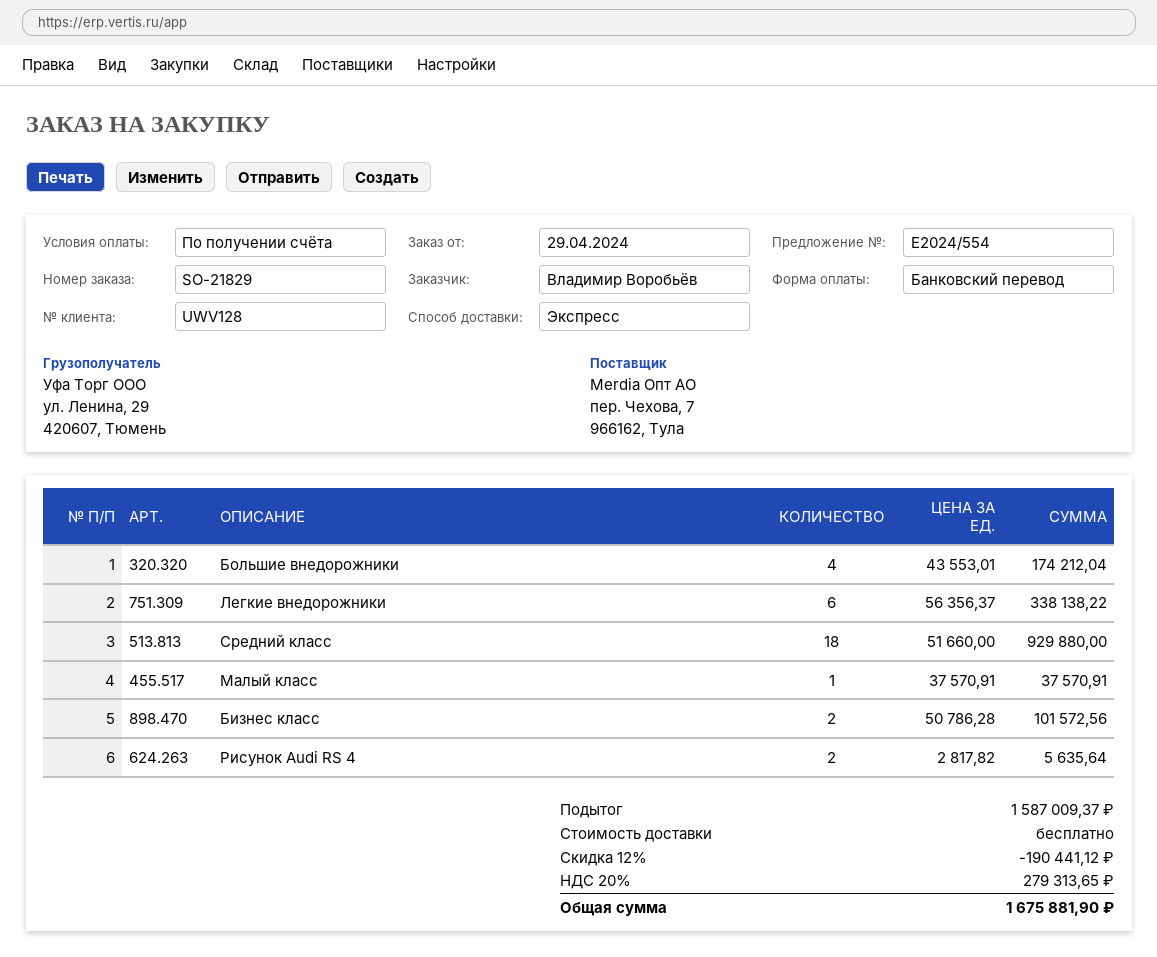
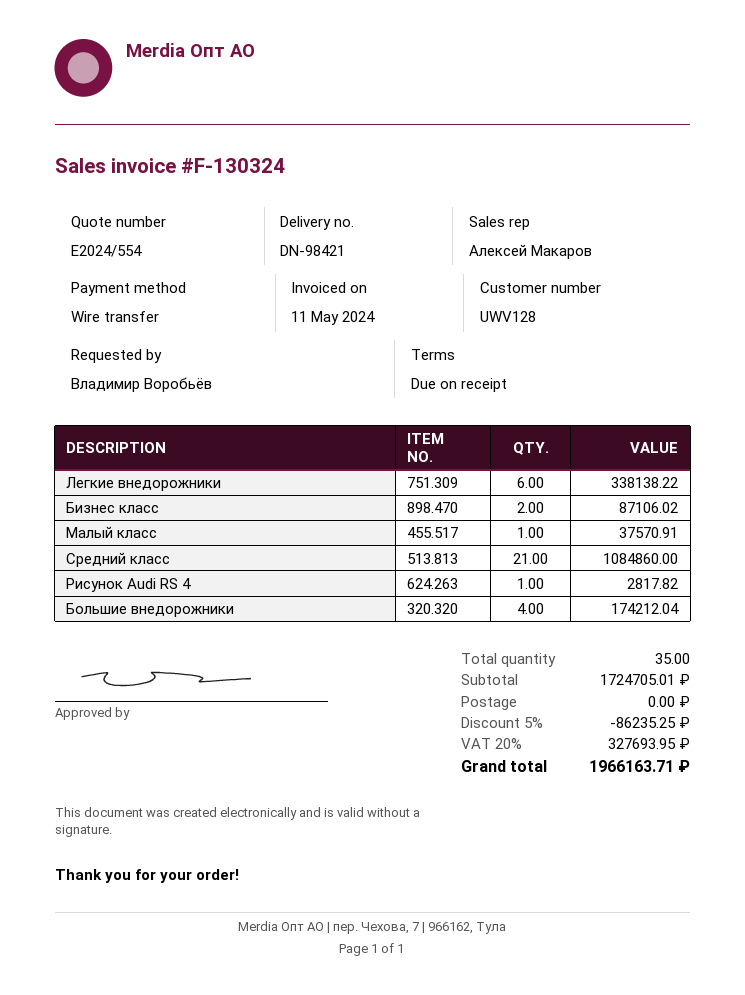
Средний класс: 18 for 929880.00 -> 21 for 1084860.00
Бизнес класс: 2 for 101572.56 -> 2 for 87106.02
Рисунок Audi RS 4: 2 for 5635.64 -> 1 for 2817.82
subtotal: 1587009.37 -> 1724705.01
discount: 12% = 190441.12 -> 5% = 86235.25
tax: 20% = 279313.65 -> 20% = 327693.95
total: 1675881.90 -> 1966163.71

